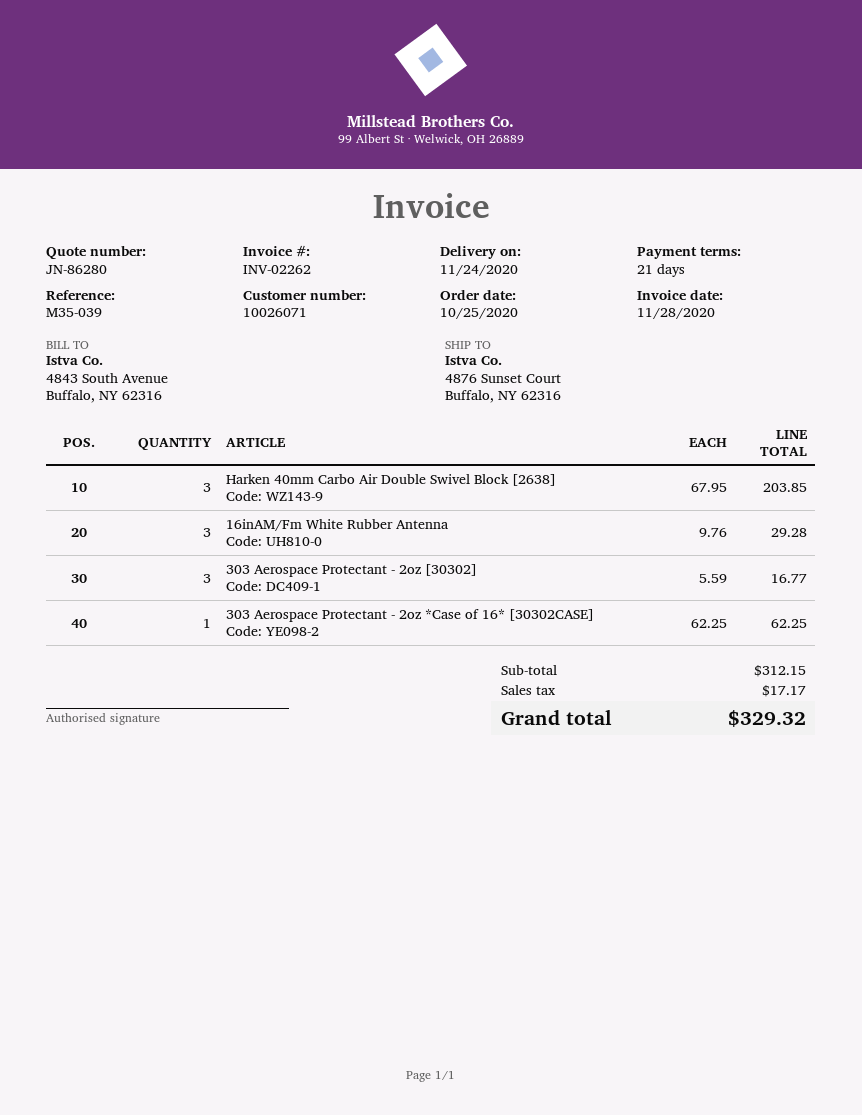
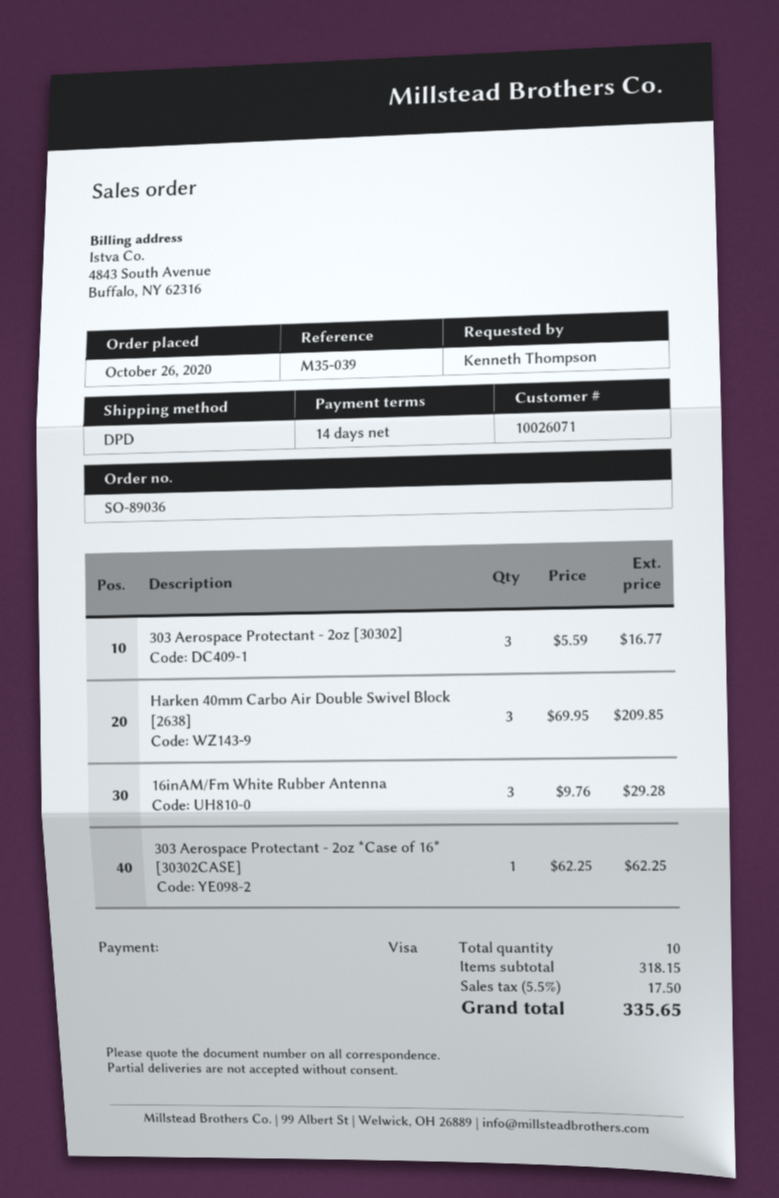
order date: 2020-10-25 -> 2020-10-26
payment terms: 21 days -> 14 days
Harken 40mm Carbo Air Double Swivel Block [2638]: 3 x 67.95 = 203.85 -> 3 x 69.95 = 209.85
subtotal: 312.15 -> 318.15
tax: 17.17 -> 17.50
total: 329.32 -> 335.65

